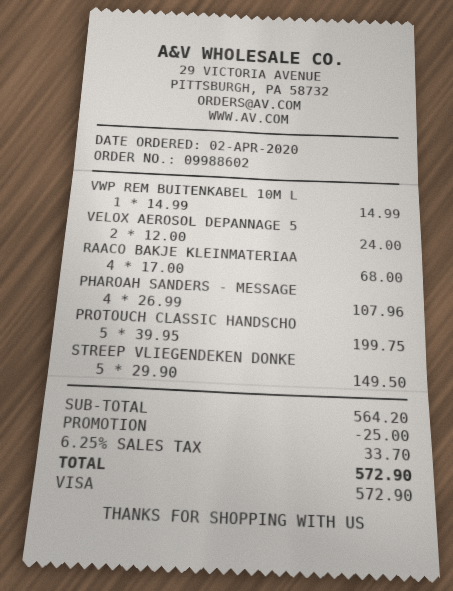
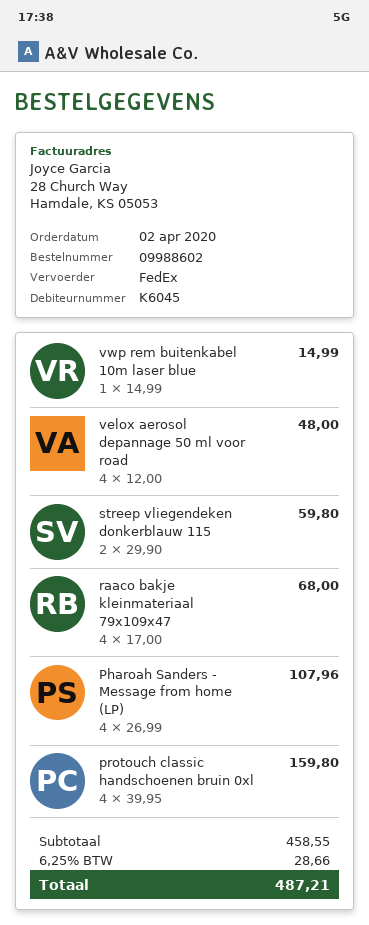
VELOX AEROSOL DEPANNAGE 5: 2 x 12.00 = 24.00 -> 4 x 12.00 = 48.00
PROTOUCH CLASSIC HANDSCHO: 5 x 39.95 = 199.75 -> 4 x 39.95 = 159.80
STREEP VLIEGENDEKEN DONKE: 5 x 29.90 = 149.50 -> 2 x 29.90 = 59.80
subtotal: 564.20 -> 458.55
discount: 25.00 -> none
tax: 6.25% = 33.70 -> 6.25% = 28.66
total: 572.90 -> 487.21

